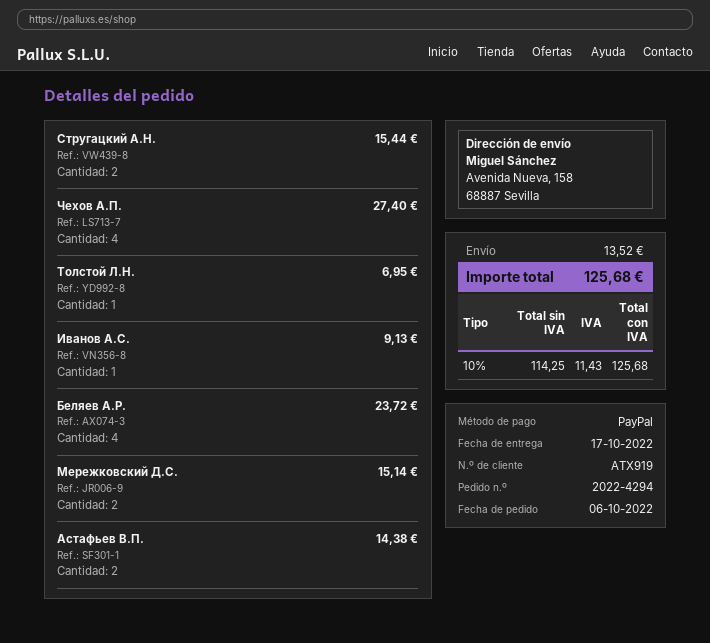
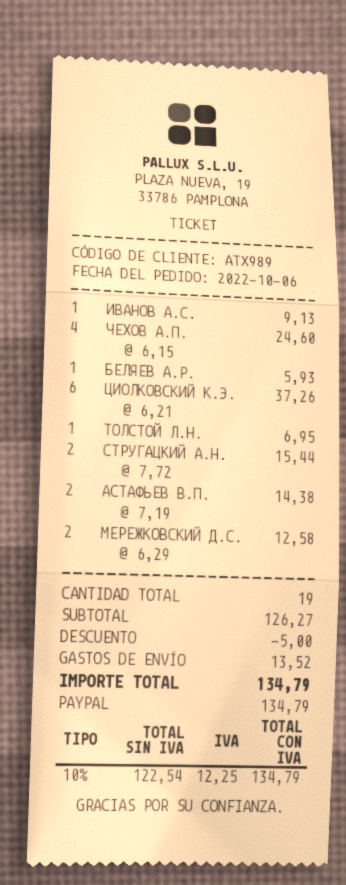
customer number: ATX919 -> ATX989
Чехов А.П.: 4 for 27.40 -> 4 for 24.60
Беляев А.Р.: 4 for 23.72 -> 1 for 5.93
Мережковский Д.С.: 2 for 15.14 -> 2 for 12.58
ЦИОЛКОВСКИЙ К.Э.: none -> 6 for 37.26
discount: none -> 5.00
net: 114.25 -> 122.54
tax: 10% = 11.43 -> 10% = 12.25
total: 125.68 -> 134.79

